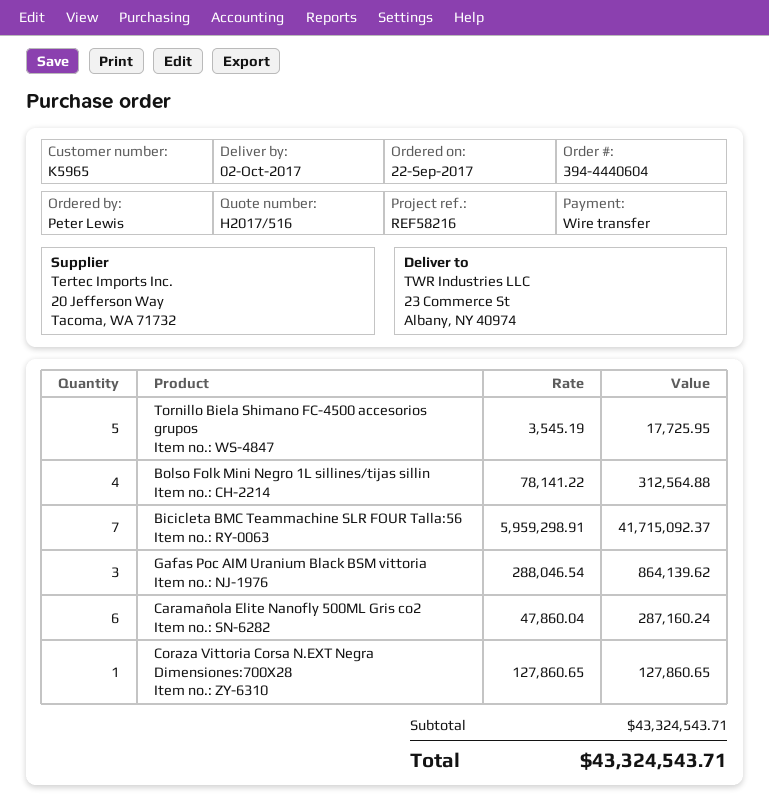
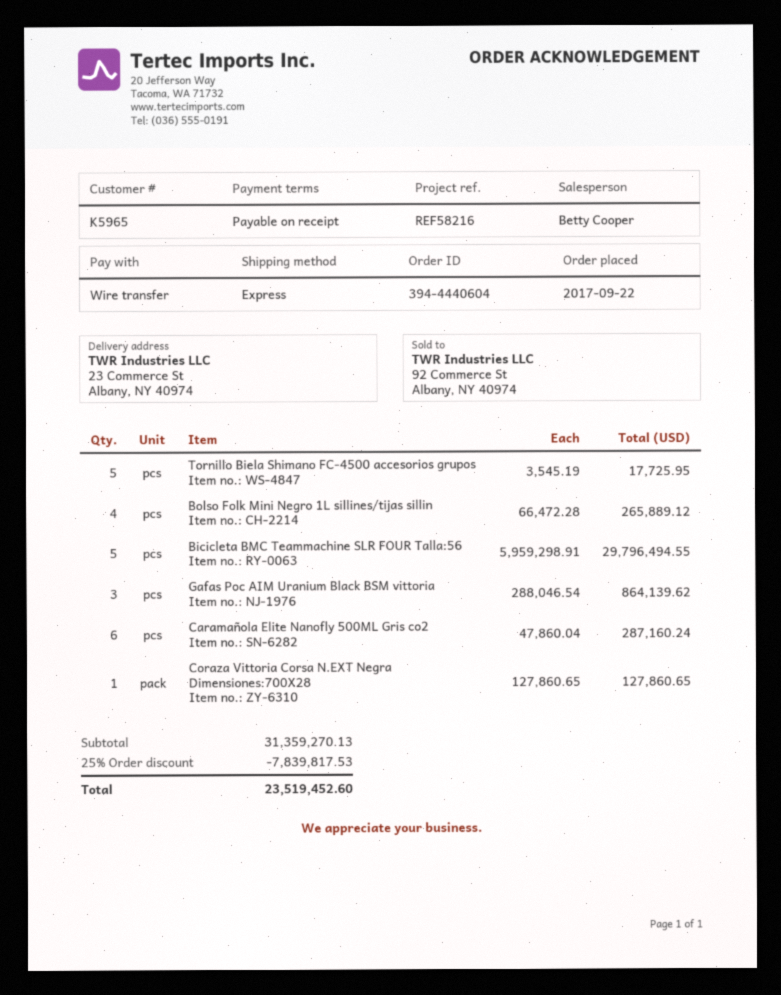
Bolso Folk Mini Negro 1L sillines/tijas sillin: 4 x 78141.22 = 312564.88 -> 4 x 66472.28 = 265889.12
Bicicleta BMC Teammachine SLR FOUR Talla:56: 7 x 5959298.91 = 41715092.37 -> 5 x 5959298.91 = 29796494.55
subtotal: 43324543.71 -> 31359270.13
discount: none -> 25% = 7839817.53
total: 43324543.71 -> 23519452.60

